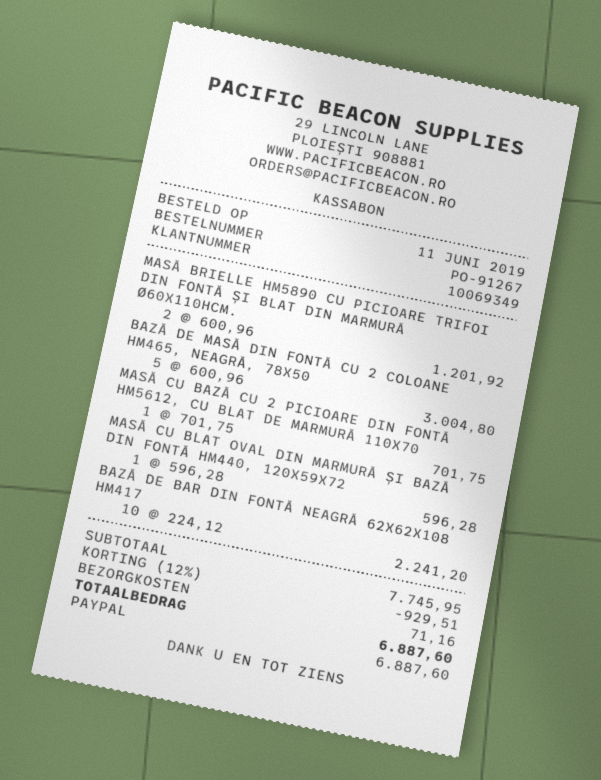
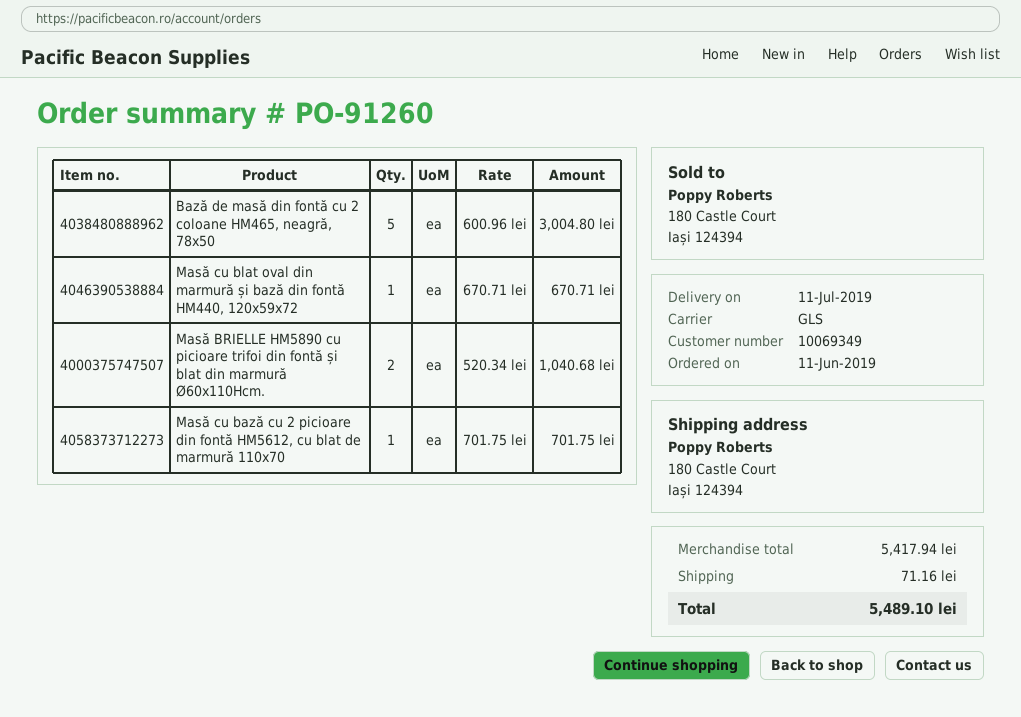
order number: PO-91267 -> PO-91260
MASĂ BRIELLE HM5890 CU PICIOARE TRIFOI DIN FONTĂ ȘI BLAT DIN MARMURĂ Ø60X110HCM.: 2 x 600.96 = 1201.92 -> 2 x 520.34 = 1040.68
MASĂ CU BLAT OVAL DIN MARMURĂ ȘI BAZĂ DIN FONTĂ HM440, 120X59X72: 1 x 596.28 = 596.28 -> 1 x 670.71 = 670.71
BAZĂ DE BAR DIN FONTĂ NEAGRĂ 62X62X108 HM417: 10 x 224.12 = 2241.20 -> none
subtotal: 7745.95 -> 5417.94
discount: 12% = 929.51 -> none
total: 6887.60 -> 5489.10

